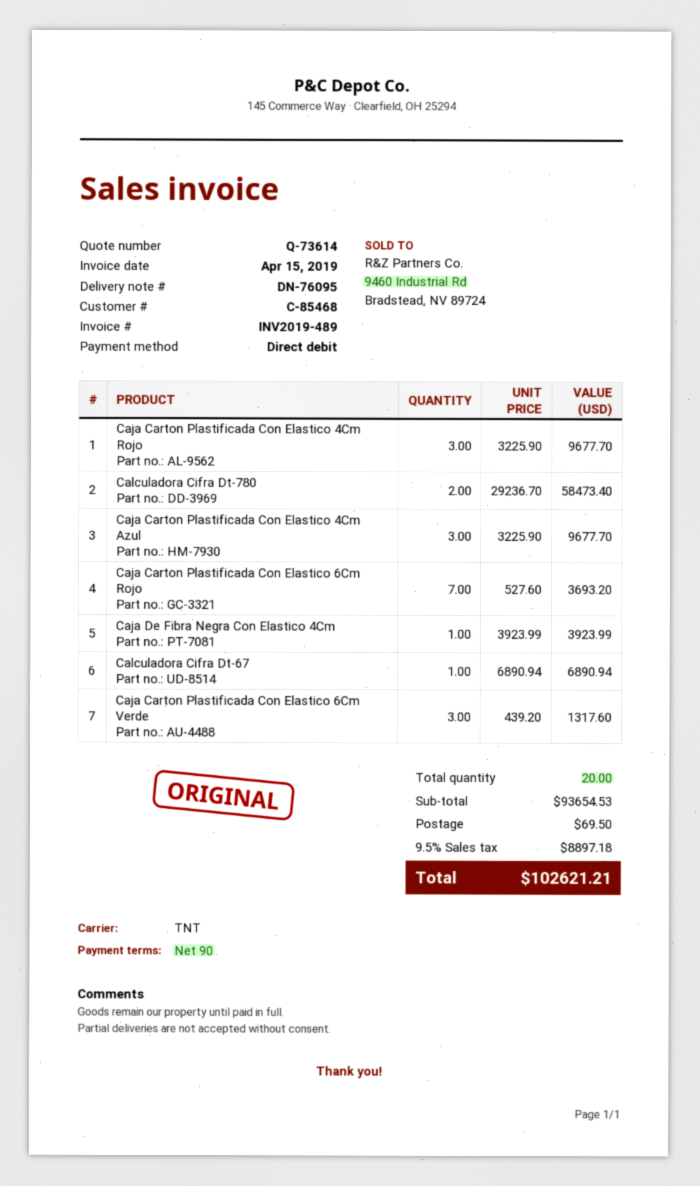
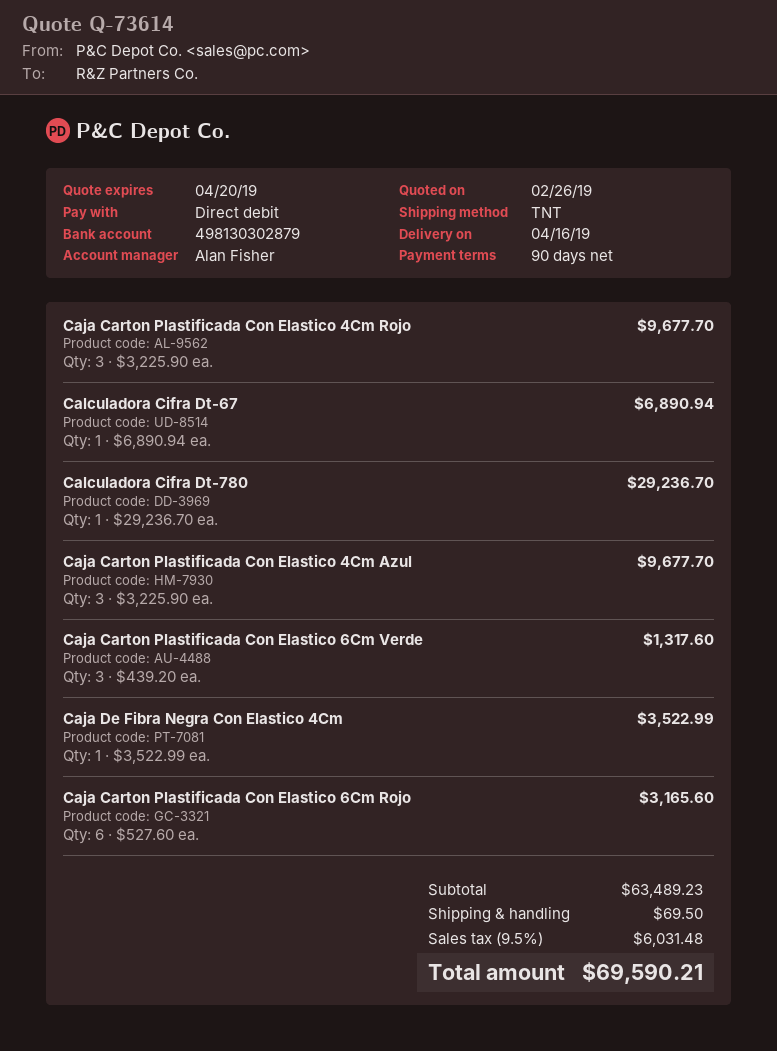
Calculadora Cifra Dt-780: 2 x 29236.70 = 58473.40 -> 1 x 29236.70 = 29236.70
Caja Carton Plastificada Con Elastico 6Cm Rojo: 7 x 527.60 = 3693.20 -> 6 x 527.60 = 3165.60
Caja De Fibra Negra Con Elastico 4Cm: 1 x 3923.99 = 3923.99 -> 1 x 3522.99 = 3522.99
subtotal: 93654.53 -> 63489.23
tax: 9.5% = 8897.18 -> 9.5% = 6031.48
total: 102621.21 -> 69590.21

